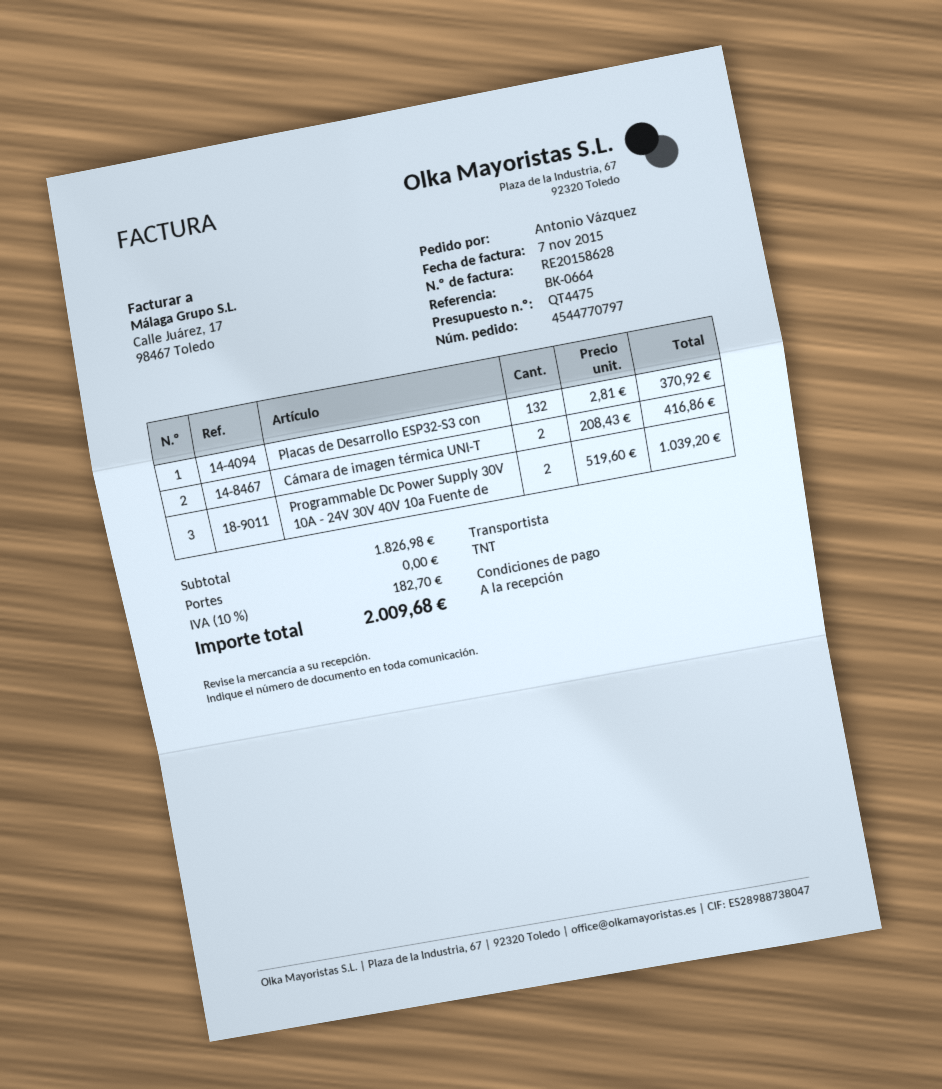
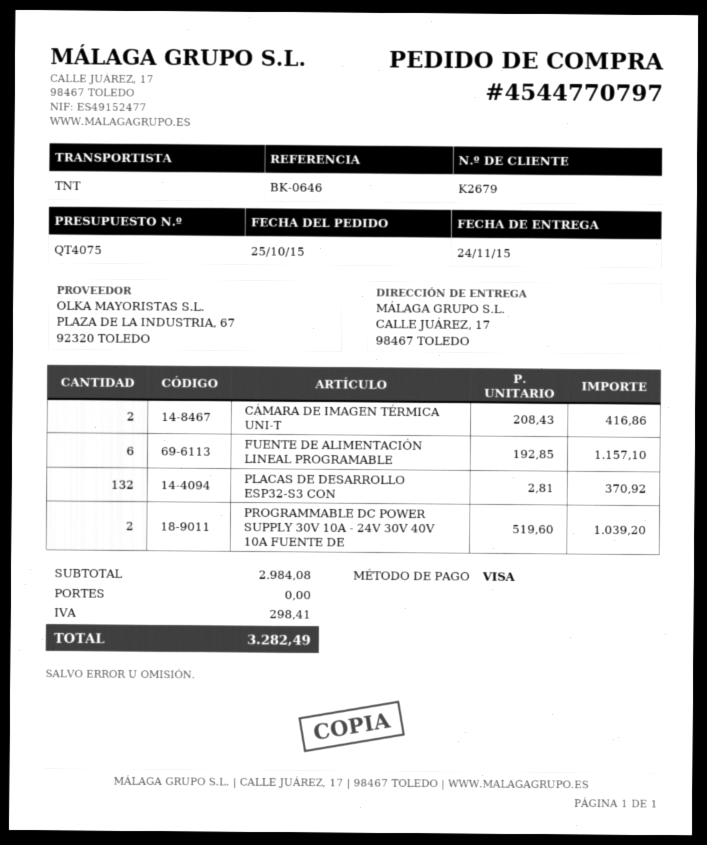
quote number: QT4475 -> QT4075
reference: BK-0664 -> BK-0646
FUENTE DE ALIMENTACIÓN LINEAL PROGRAMABLE: none -> 6 x 192.85 = 1157.10
subtotal: 1826.98 -> 2984.08
tax: 182.70 -> 298.41
total: 2009.68 -> 3282.49

